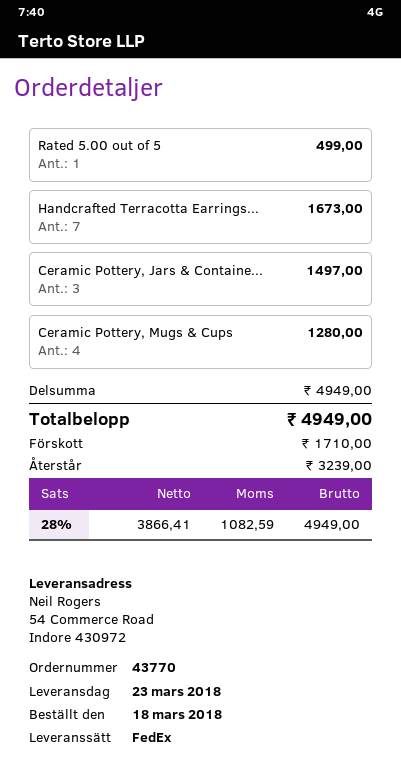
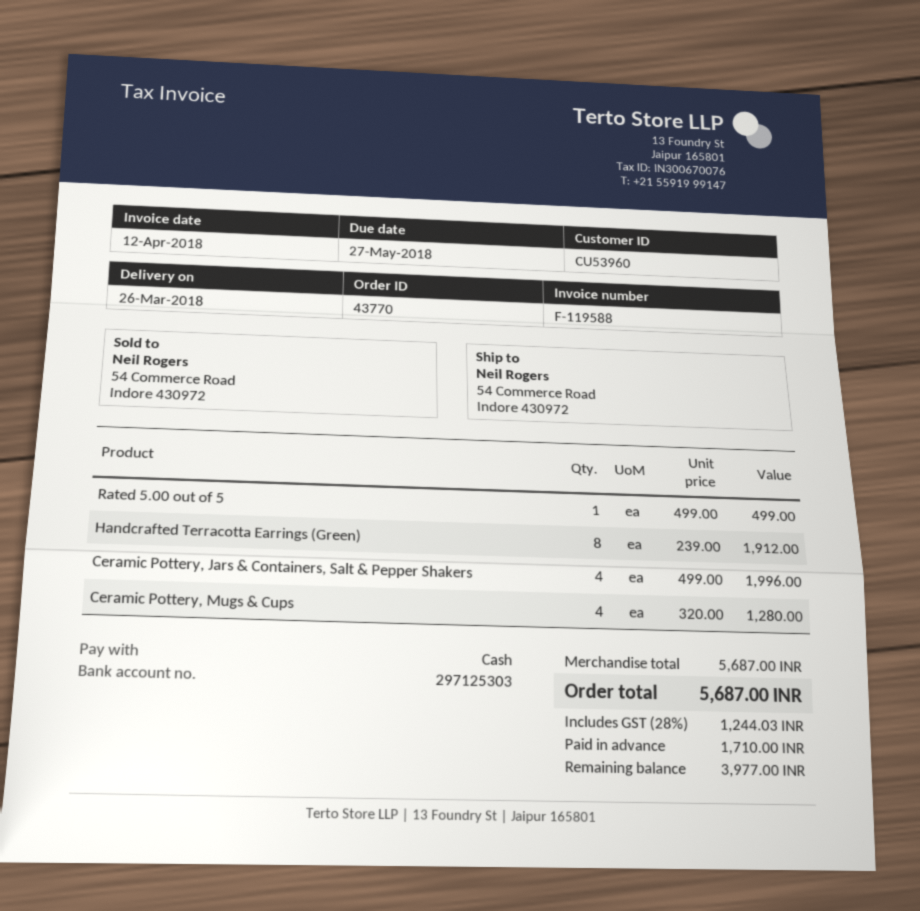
delivery date: 2018-03-23 -> 2018-03-26
Handcrafted Terracotta Earrings...: 7 for 1673.00 -> 8 for 1912.00
Ceramic Pottery, Jars & Containe...: 3 for 1497.00 -> 4 for 1996.00
subtotal: 4949.00 -> 5687.00
tax: 28% = 1082.59 -> 28% = 1244.03
total: 4949.00 -> 5687.00
balance: 3239.00 -> 3977.00

